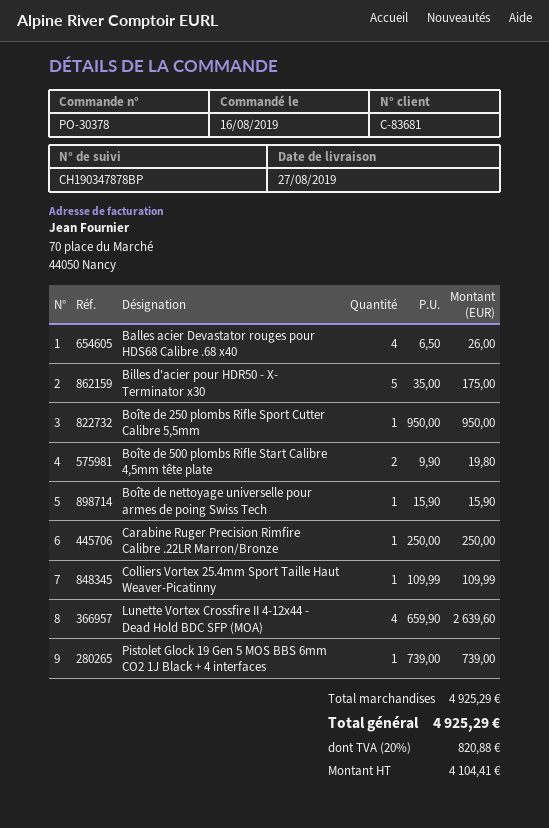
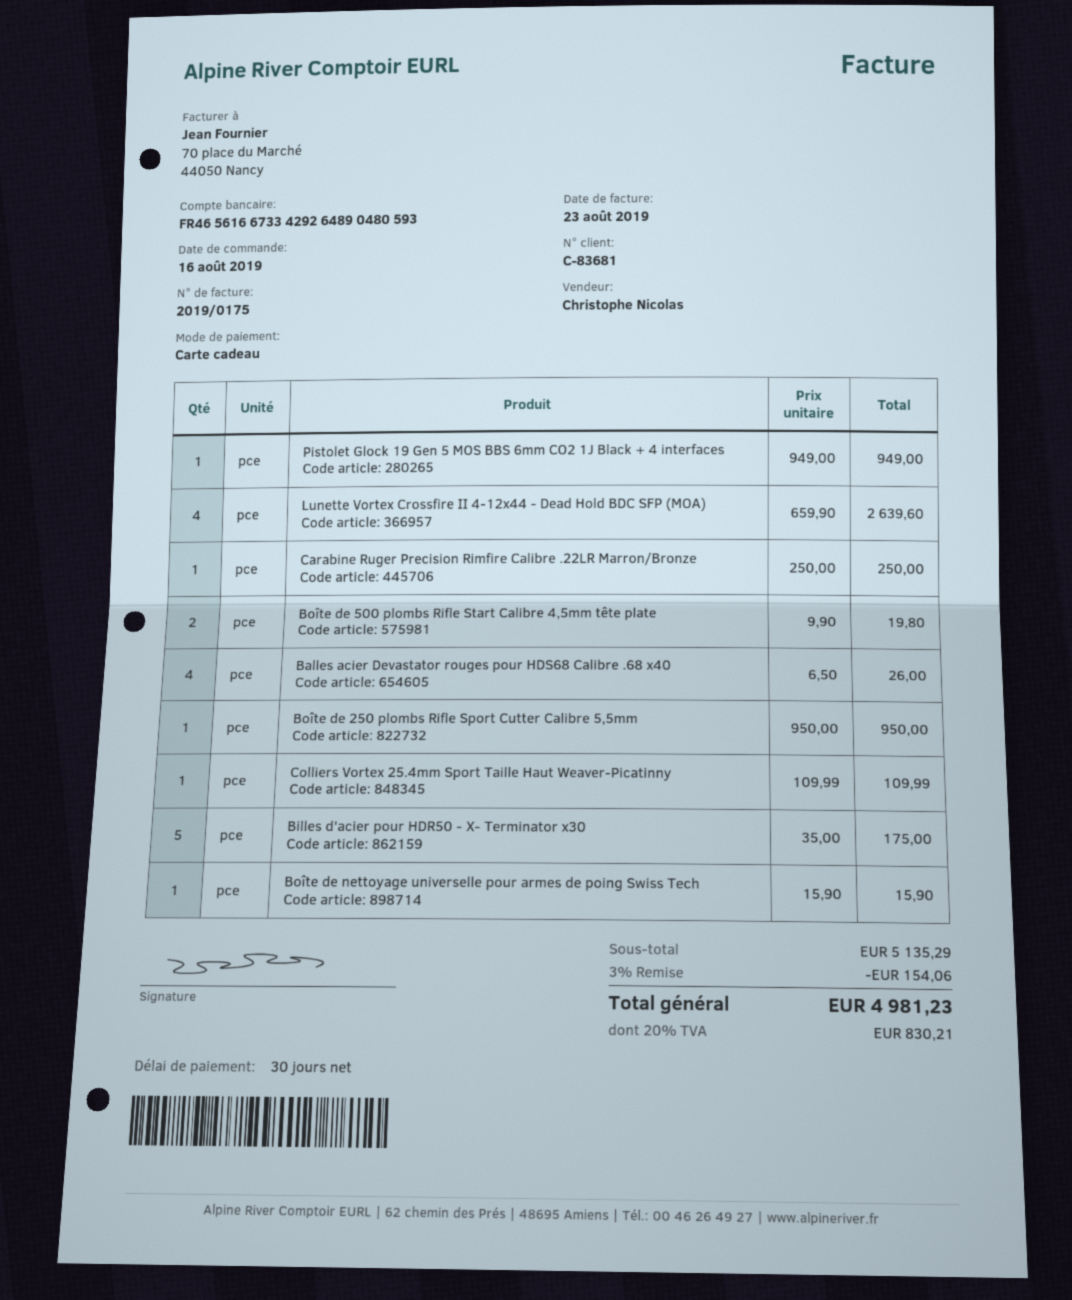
Pistolet Glock 19 Gen 5 MOS BBS 6mm CO2 1J Black + 4 interfaces: 1 x 739.00 = 739.00 -> 1 x 949.00 = 949.00
subtotal: 4925.29 -> 5135.29
discount: none -> 3% = 154.06
tax: 20% = 820.88 -> 20% = 830.21
total: 4925.29 -> 4981.23

